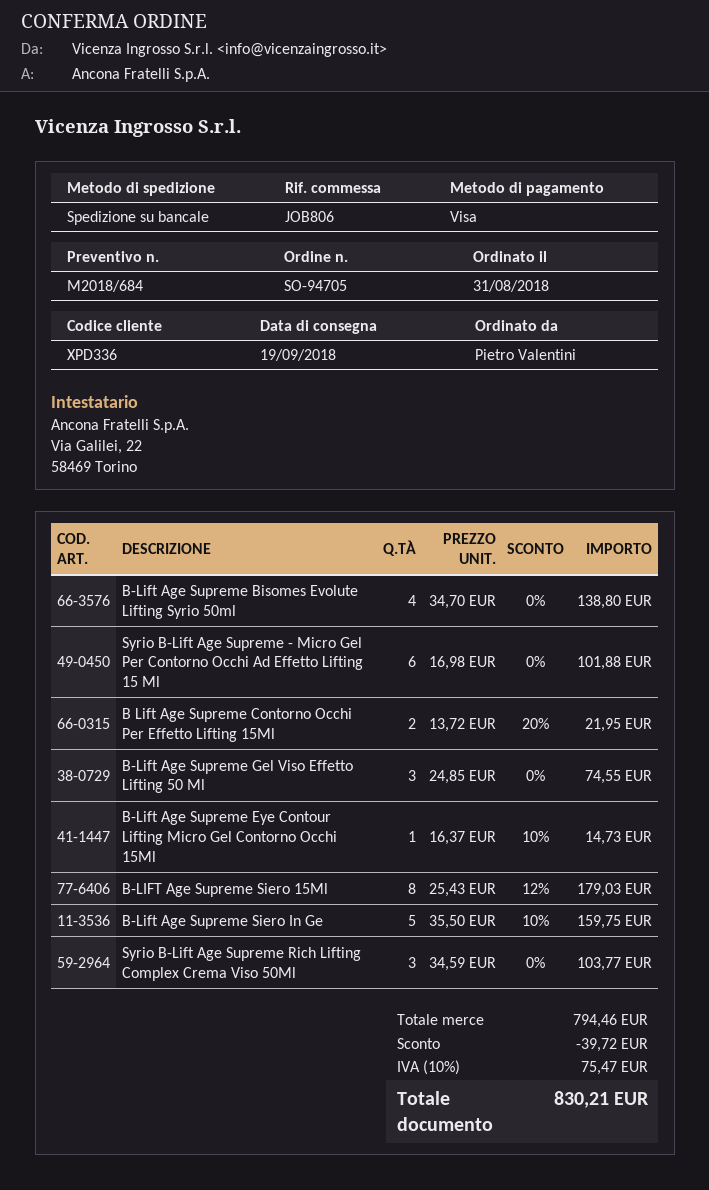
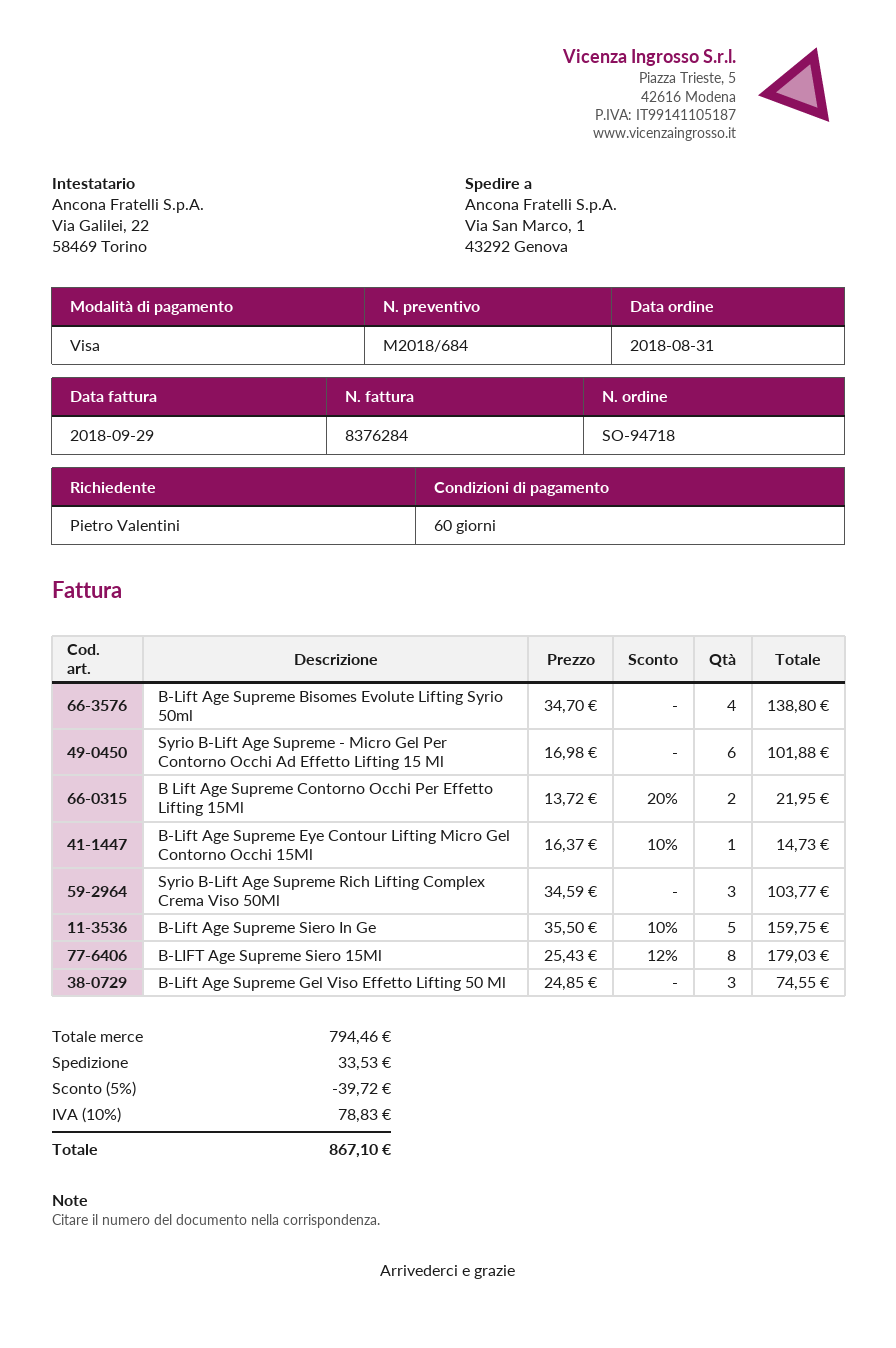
order number: SO-94705 -> SO-94718
shipping: none -> 33.53
tax: 10% = 75.47 -> 10% = 78.83
total: 830.21 -> 867.10

